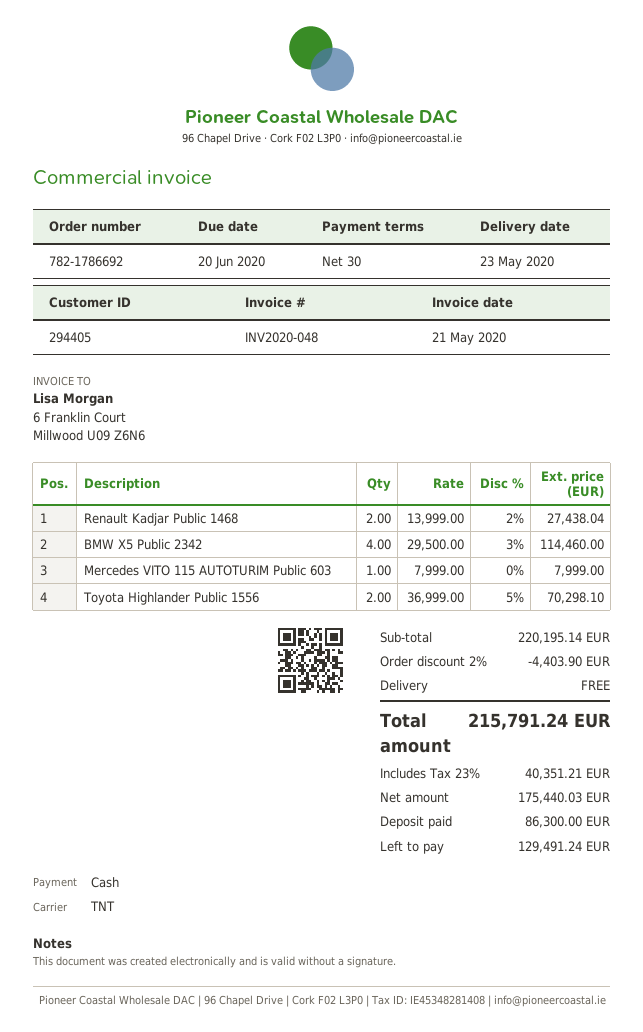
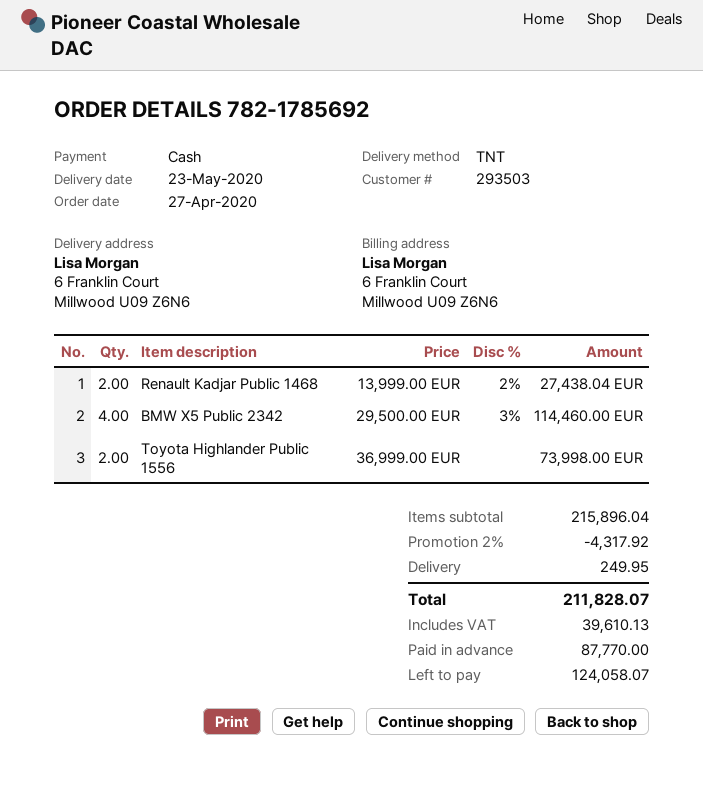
order number: 782-1786692 -> 782-1785692
customer number: 294405 -> 293503
Mercedes VITO 115 AUTOTURIM Public 603: 1 x 7999.00 = 7999.00 -> none
Toyota Highlander Public 1556: 2 x 36999.00 - 5% = 70298.10 -> 2 x 36999.00 = 73998.00
subtotal: 220195.14 -> 215896.04
discount: 2% = 4403.90 -> 2% = 4317.92
shipping: 0.00 -> 249.95
tax: 40351.21 -> 39610.13
total: 215791.24 -> 211828.07
deposit: 86300.00 -> 87770.00
balance: 129491.24 -> 124058.07

